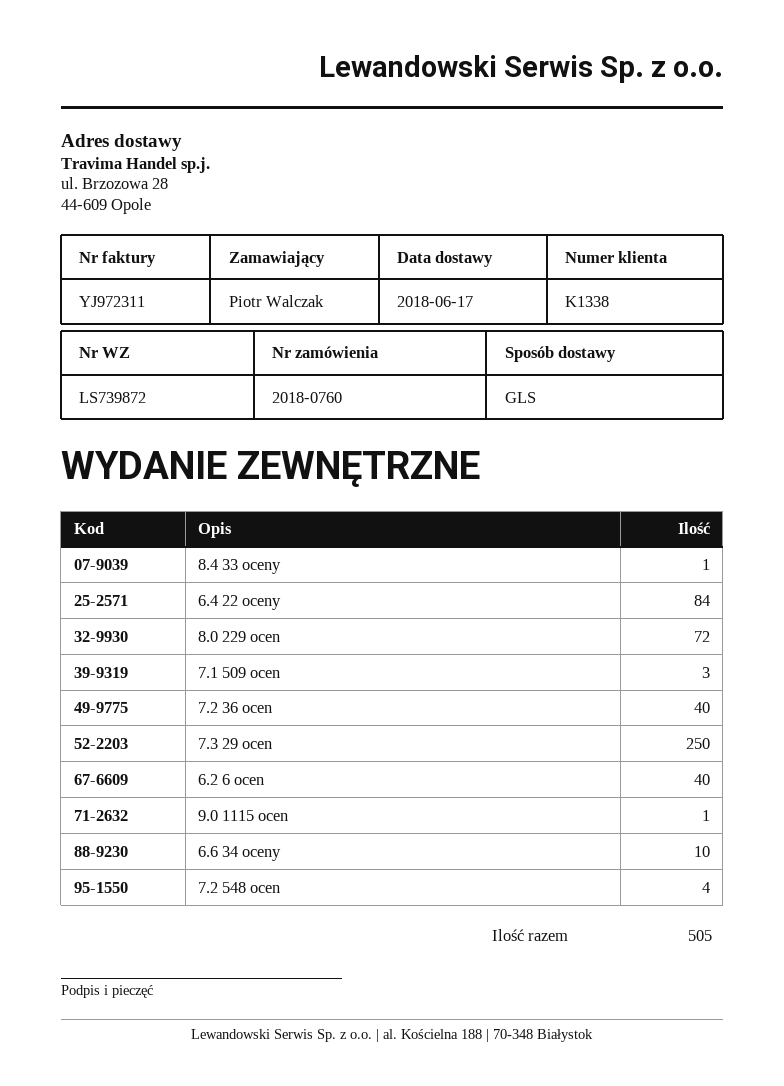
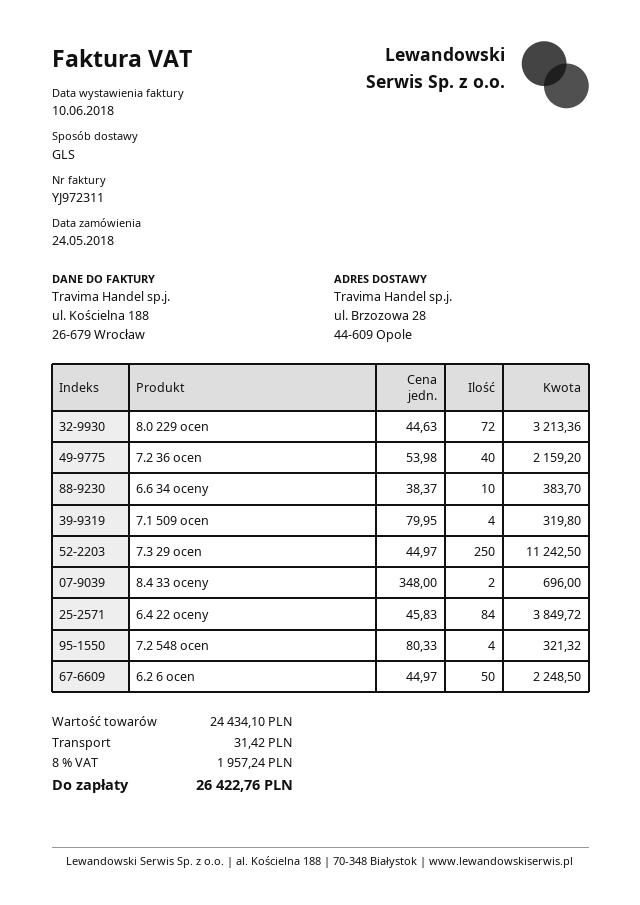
8.4 33 oceny: 1 -> 2
7.1 509 ocen: 3 -> 4
6.2 6 ocen: 40 -> 50
9.0 1115 ocen: 1 -> none

